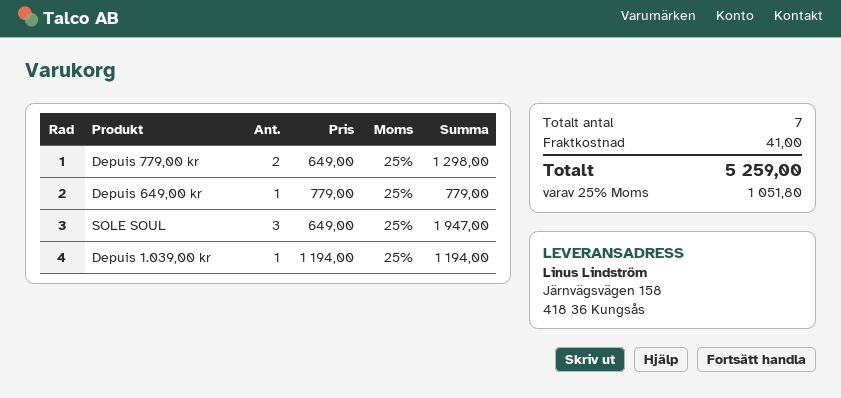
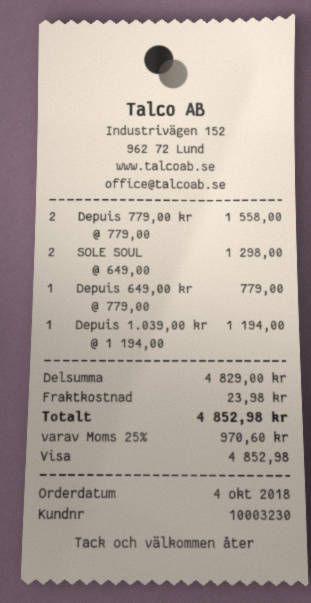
Depuis 779,00 kr: 2 x 649.00 = 1298.00 -> 2 x 779.00 = 1558.00
SOLE SOUL: 3 x 649.00 = 1947.00 -> 2 x 649.00 = 1298.00
shipping: 41.00 -> 23.98
tax: 25% = 1051.80 -> 25% = 970.60
total: 5259.00 -> 4852.98

